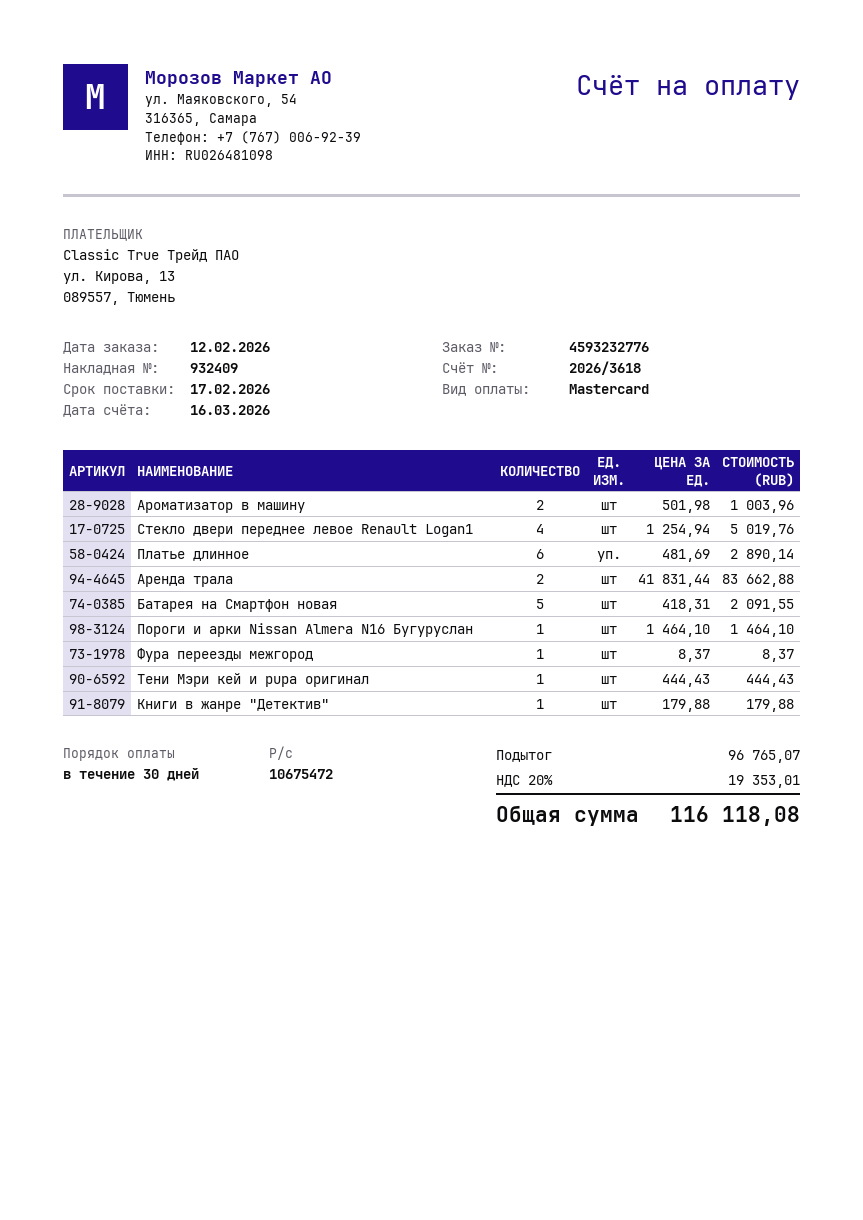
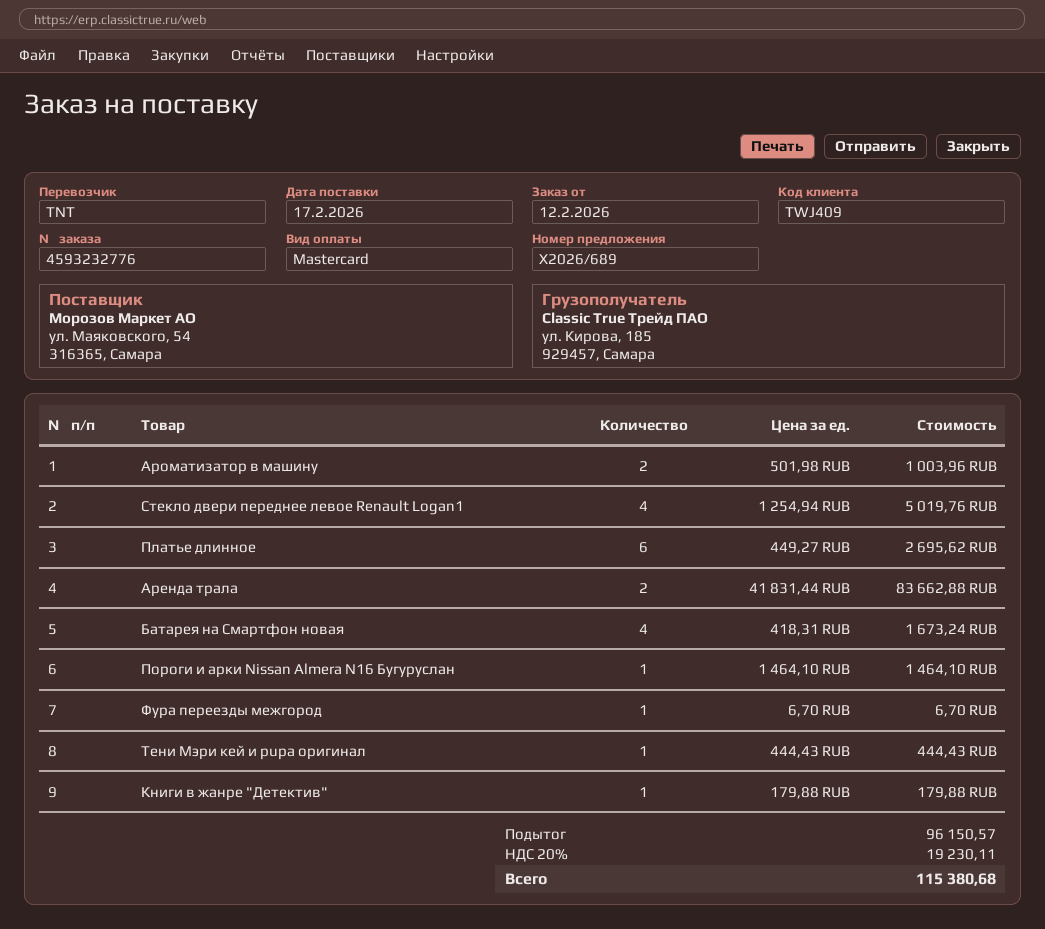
Платье длинное: 6 x 481.69 = 2890.14 -> 6 x 449.27 = 2695.62
Батарея на Смартфон новая: 5 x 418.31 = 2091.55 -> 4 x 418.31 = 1673.24
Фура переезды межгород: 1 x 8.37 = 8.37 -> 1 x 6.70 = 6.70
subtotal: 96765.07 -> 96150.57
tax: 20% = 19353.01 -> 20% = 19230.11
total: 116118.08 -> 115380.68

